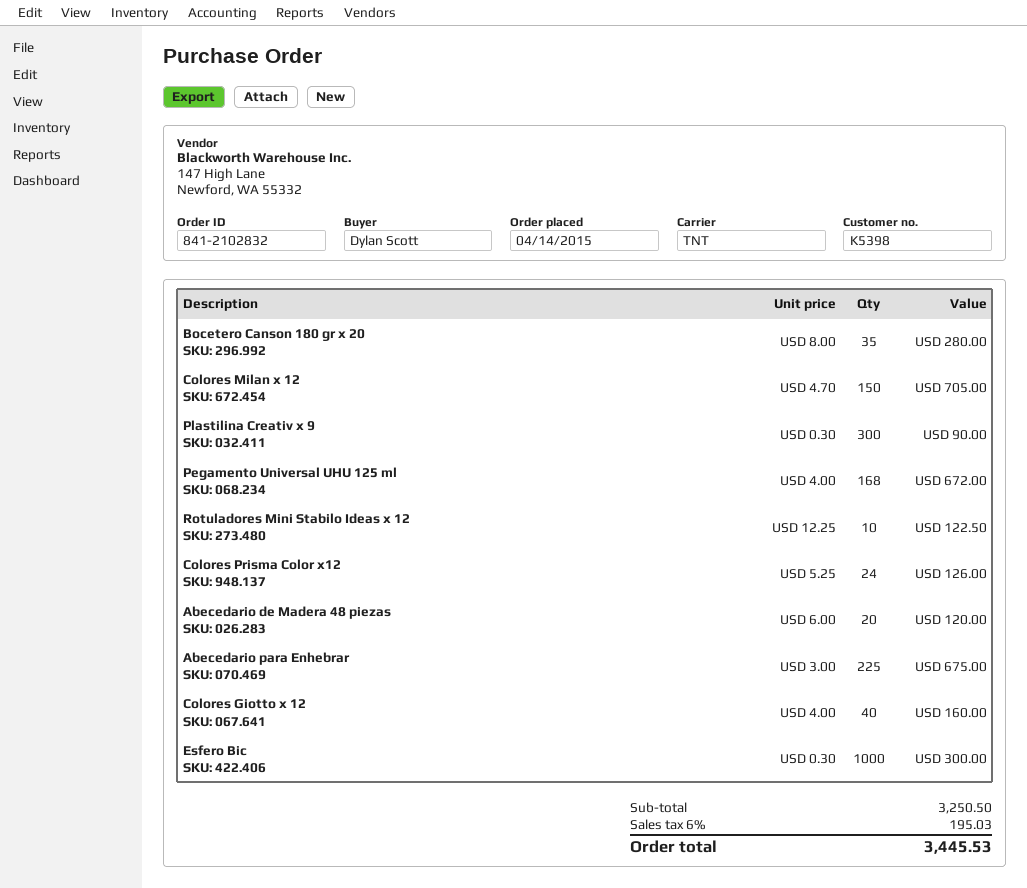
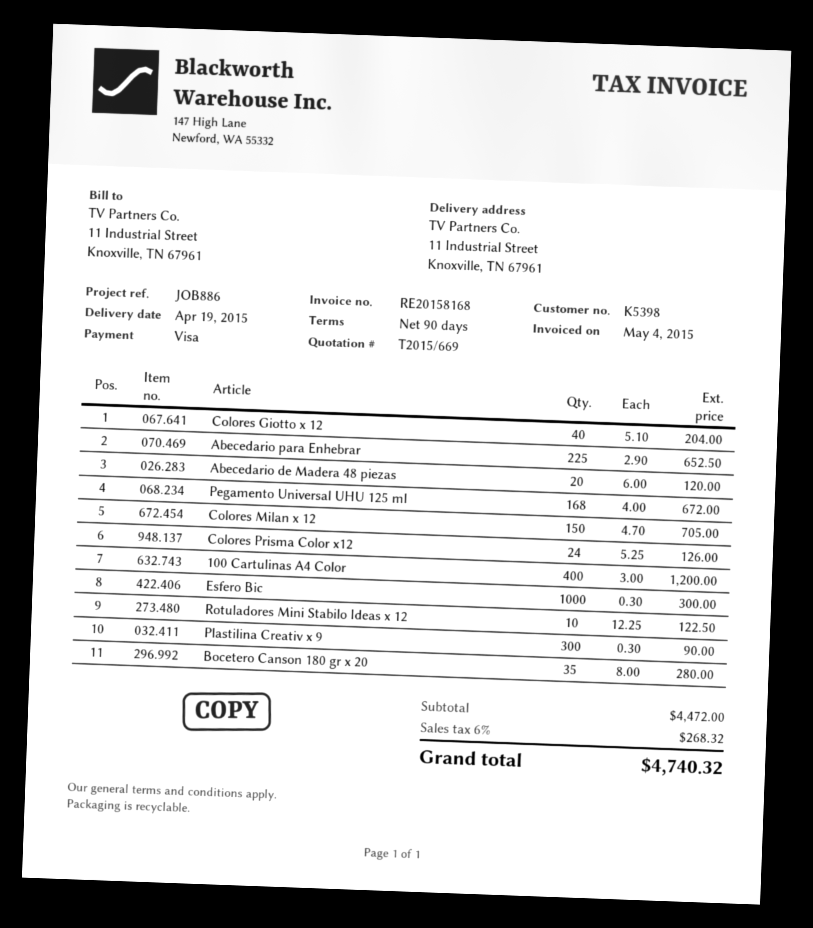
Abecedario para Enhebrar: 225 x 3.00 = 675.00 -> 225 x 2.90 = 652.50
Colores Giotto x 12: 40 x 4.00 = 160.00 -> 40 x 5.10 = 204.00
100 Cartulinas A4 Color: none -> 400 x 3.00 = 1200.00
subtotal: 3250.50 -> 4472.00
tax: 6% = 195.03 -> 6% = 268.32
total: 3445.53 -> 4740.32

